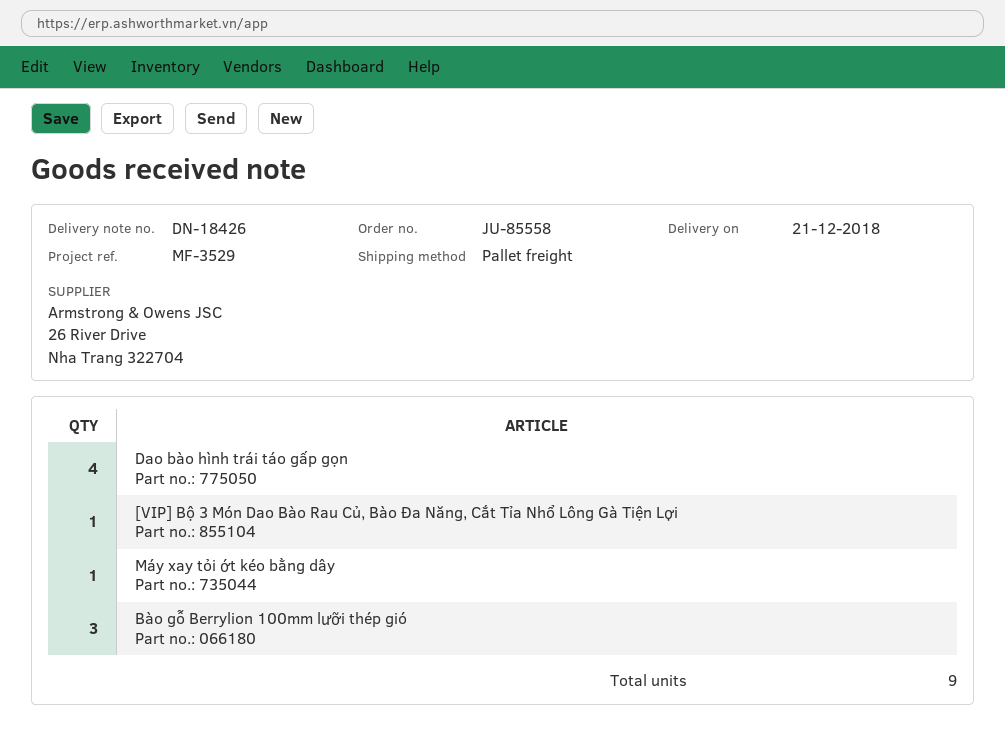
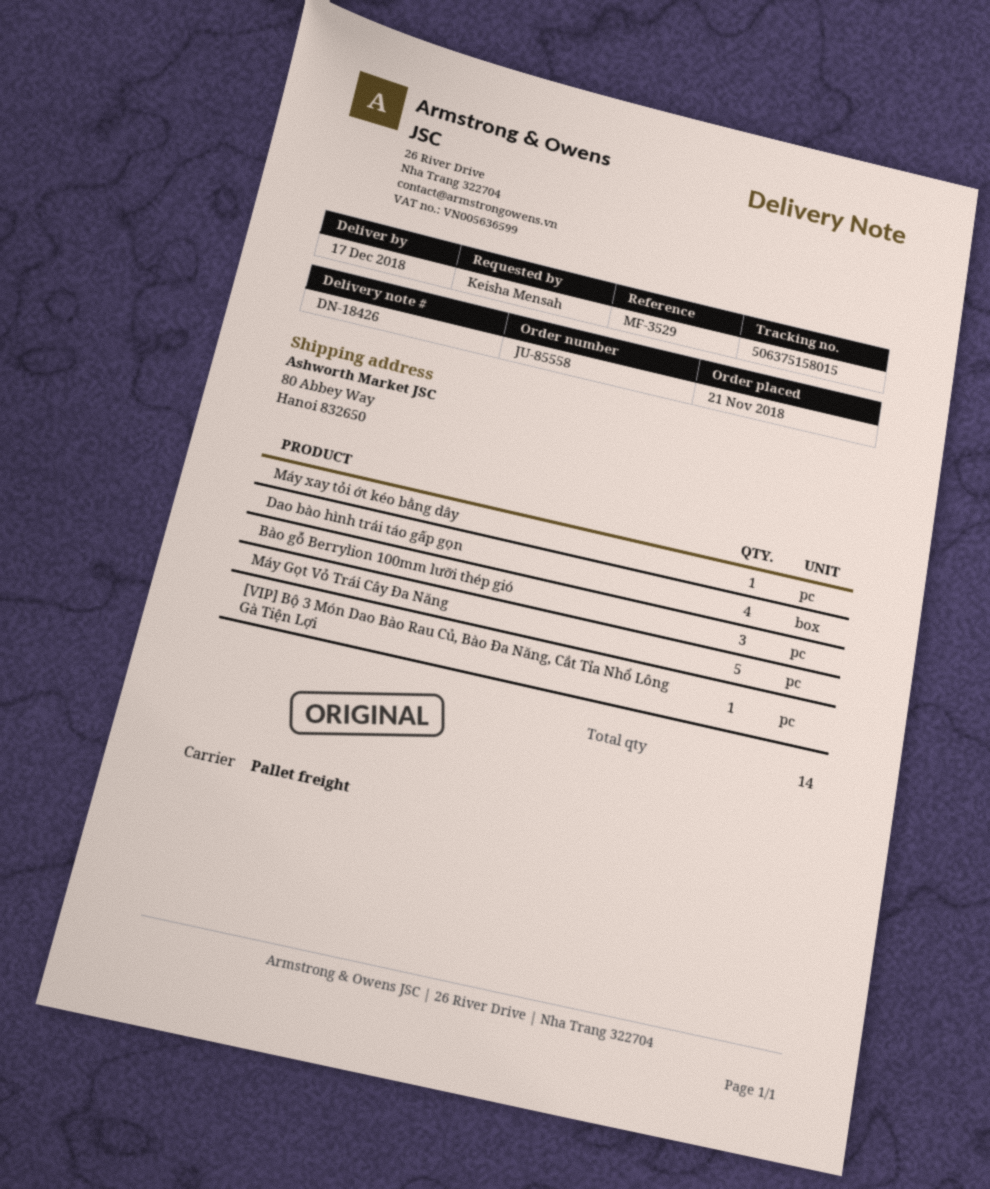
delivery date: 2018-12-21 -> 2018-12-17
Máy Gọt Vỏ Trái Cây Đa Năng: none -> 5
total quantity: 9 -> 14

